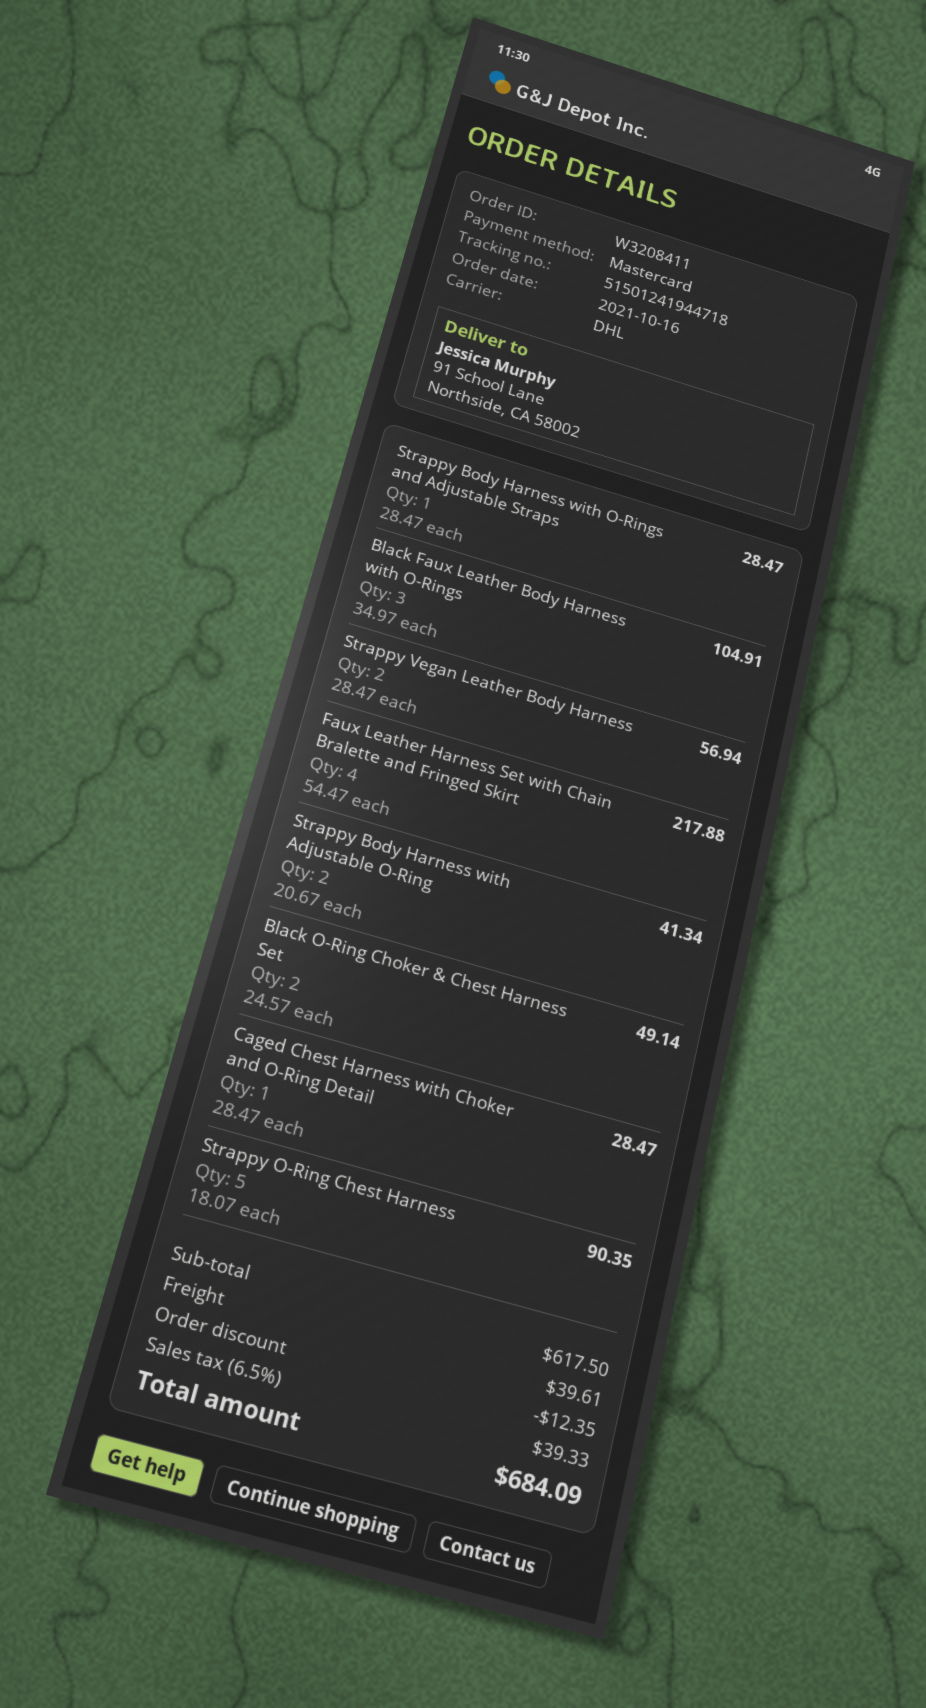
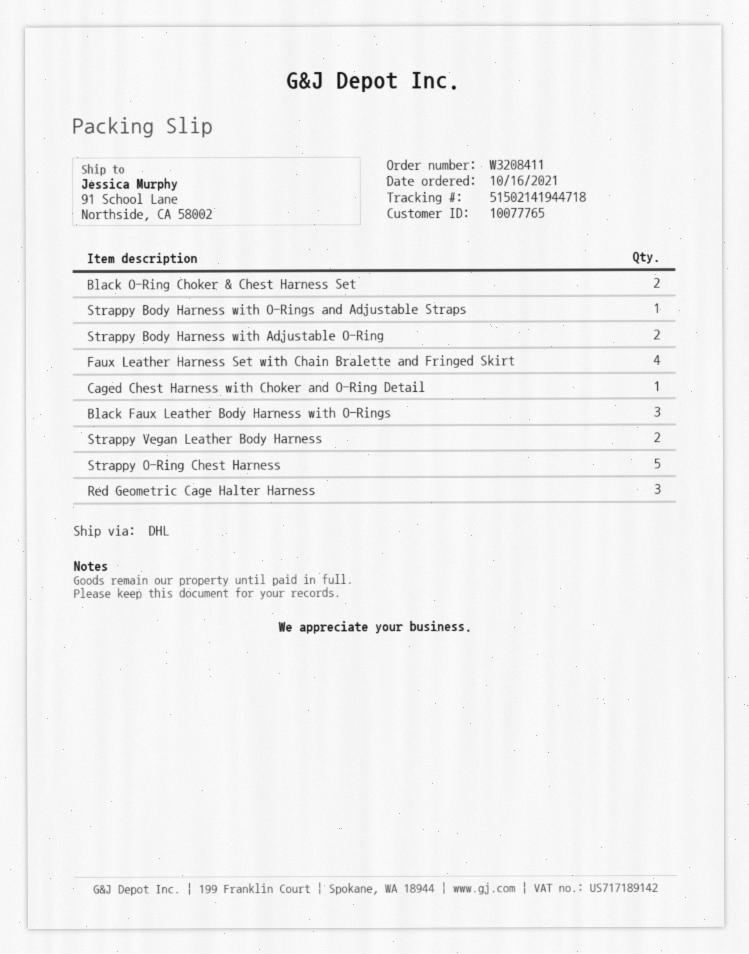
tracking number: 51501241944718 -> 51502141944718
Red Geometric Cage Halter Harness: none -> 3

